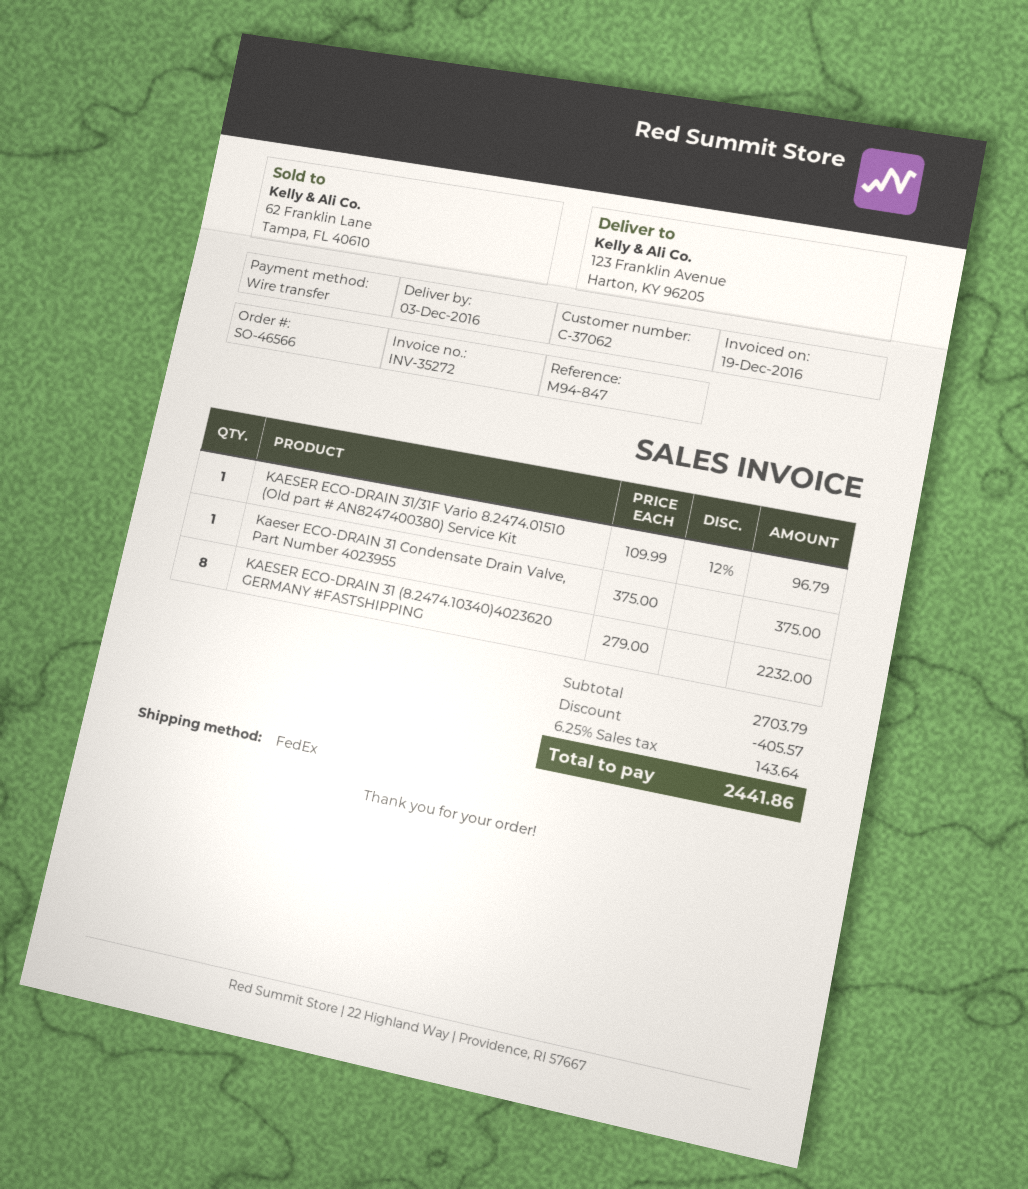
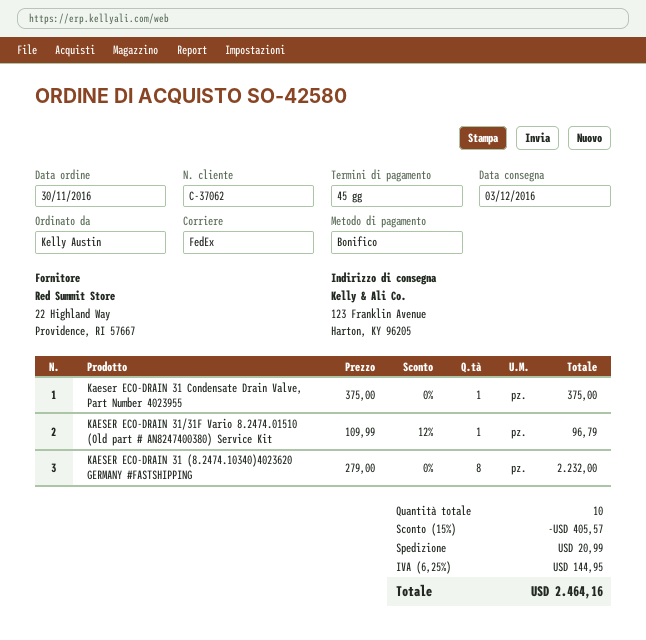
order number: SO-46566 -> SO-42580
shipping: none -> 20.99
tax: 6.25% = 143.64 -> 6.25% = 144.95
total: 2441.86 -> 2464.16

